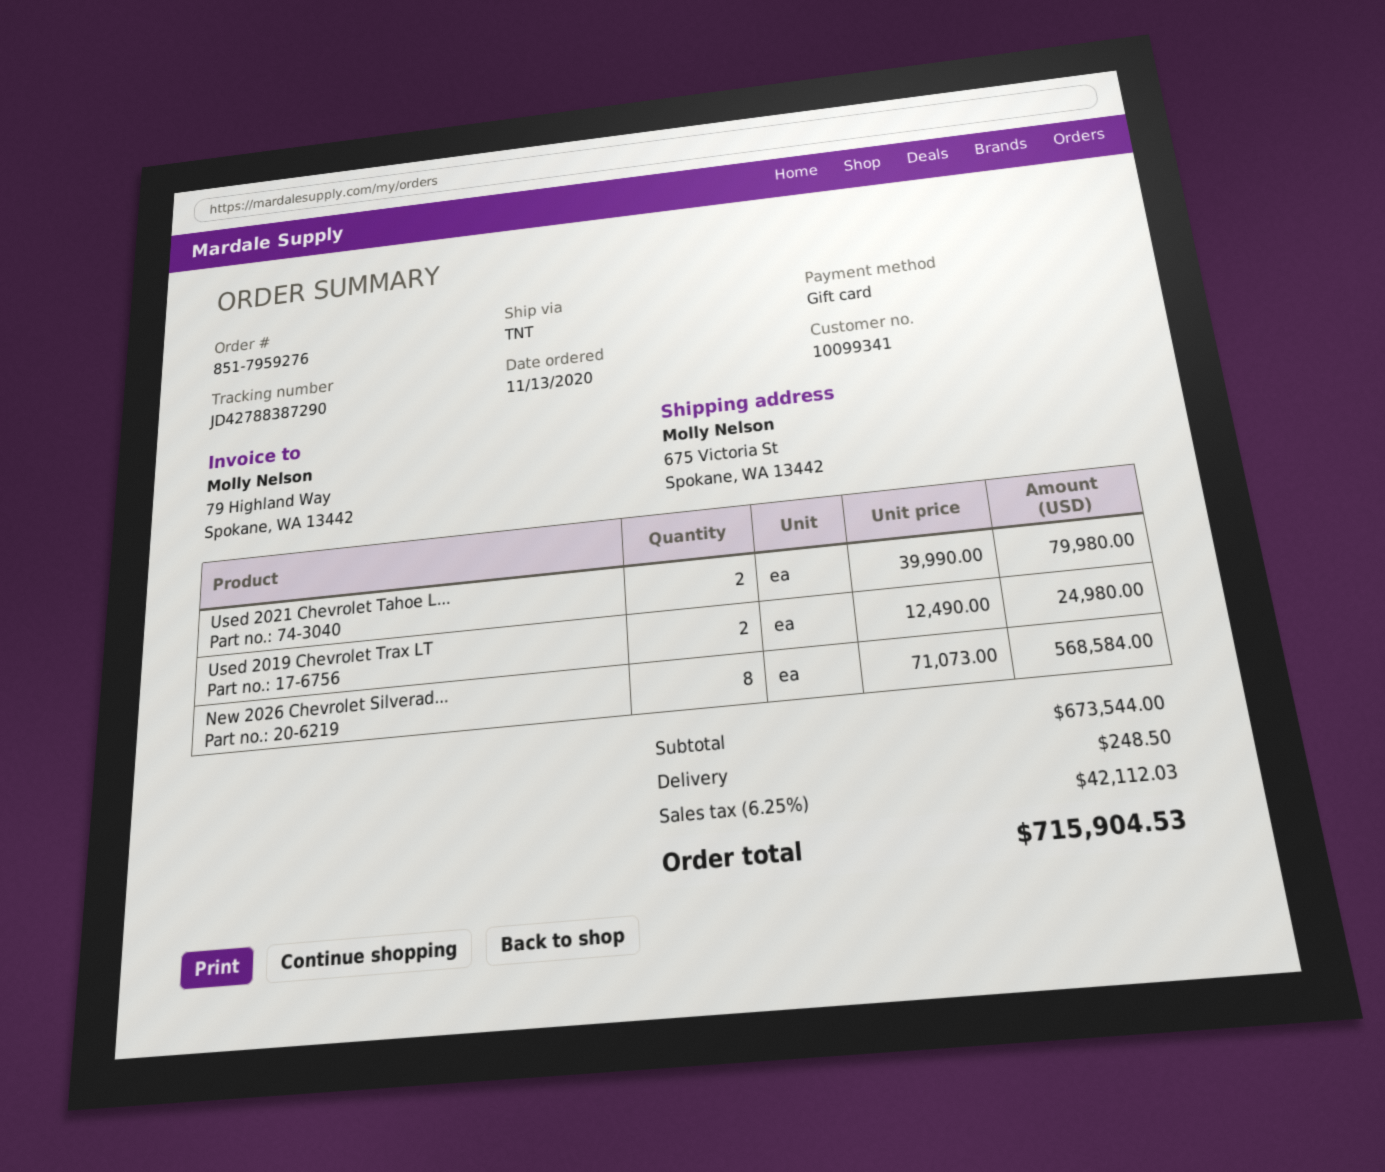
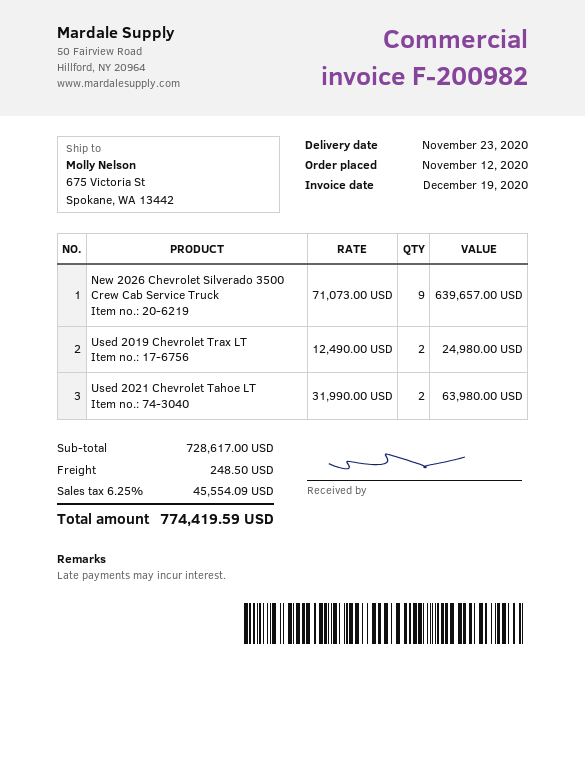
order date: 2020-11-13 -> 2020-11-12
Used 2021 Chevrolet Tahoe L...: 2 x 39990.00 = 79980.00 -> 2 x 31990.00 = 63980.00
New 2026 Chevrolet Silverad...: 8 x 71073.00 = 568584.00 -> 9 x 71073.00 = 639657.00
subtotal: 673544.00 -> 728617.00
tax: 6.25% = 42112.03 -> 6.25% = 45554.09
total: 715904.53 -> 774419.59

